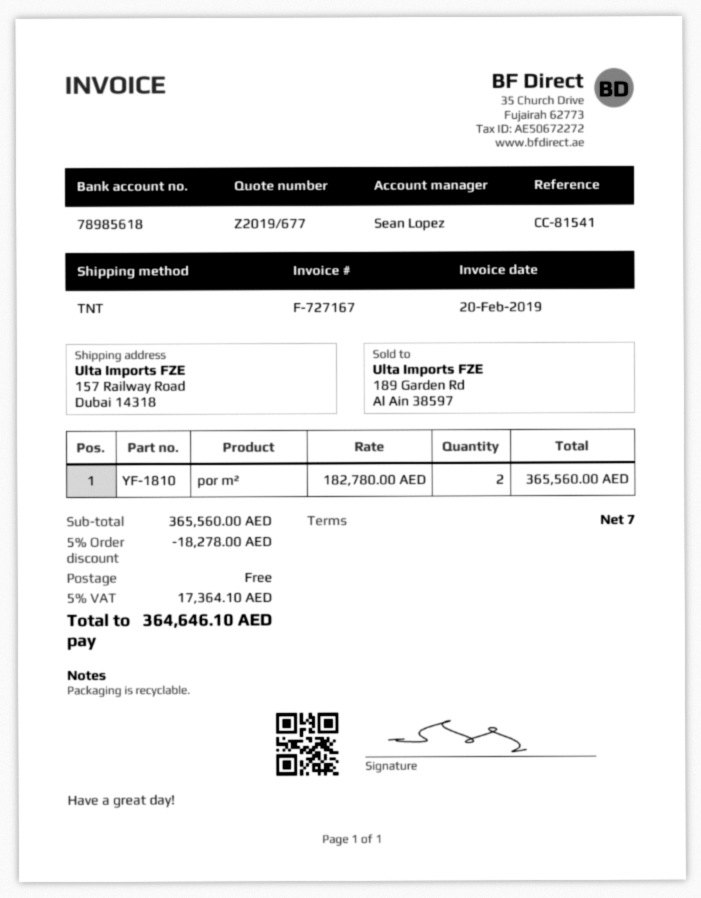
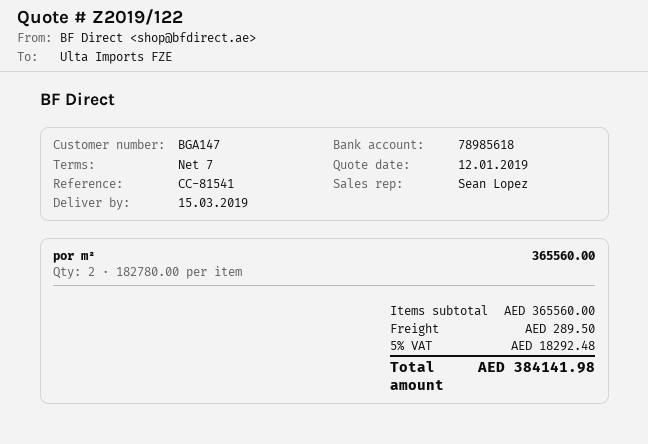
quote number: Z2019/677 -> Z2019/122
discount: 5% = 18278.00 -> none
shipping: 0.00 -> 289.50
tax: 5% = 17364.10 -> 5% = 18292.48
total: 364646.10 -> 384141.98

